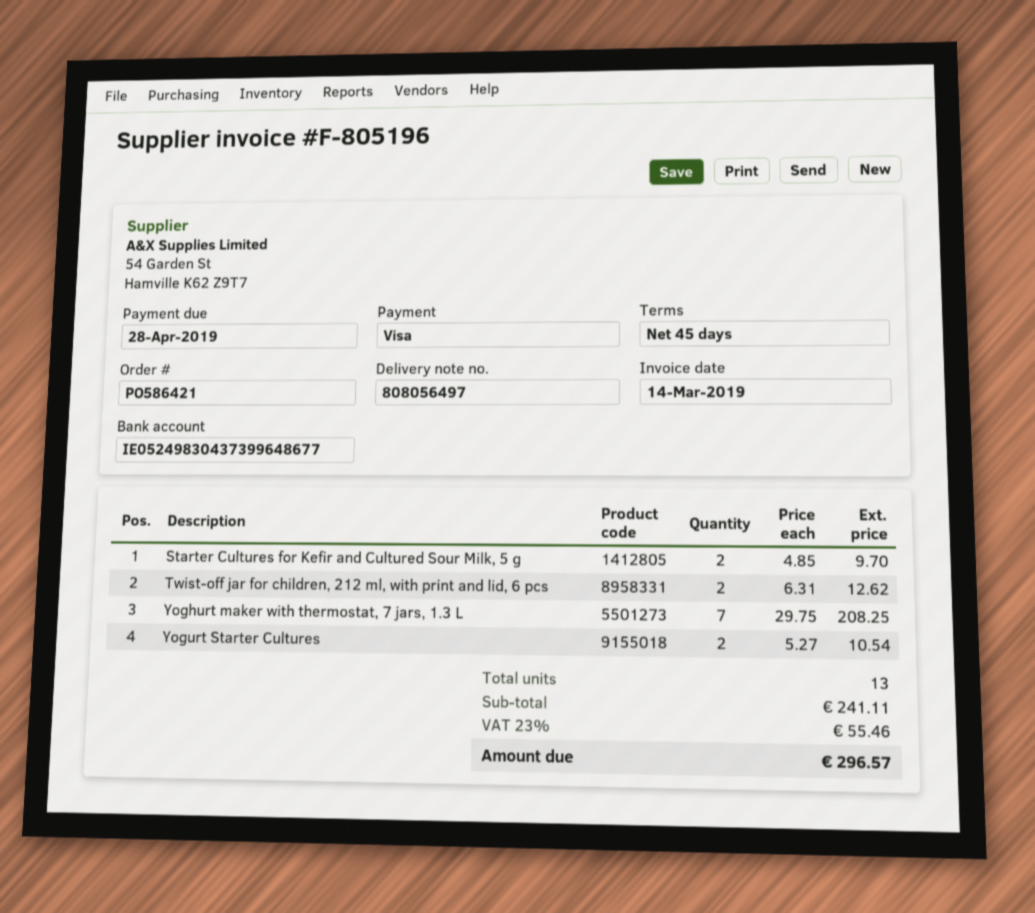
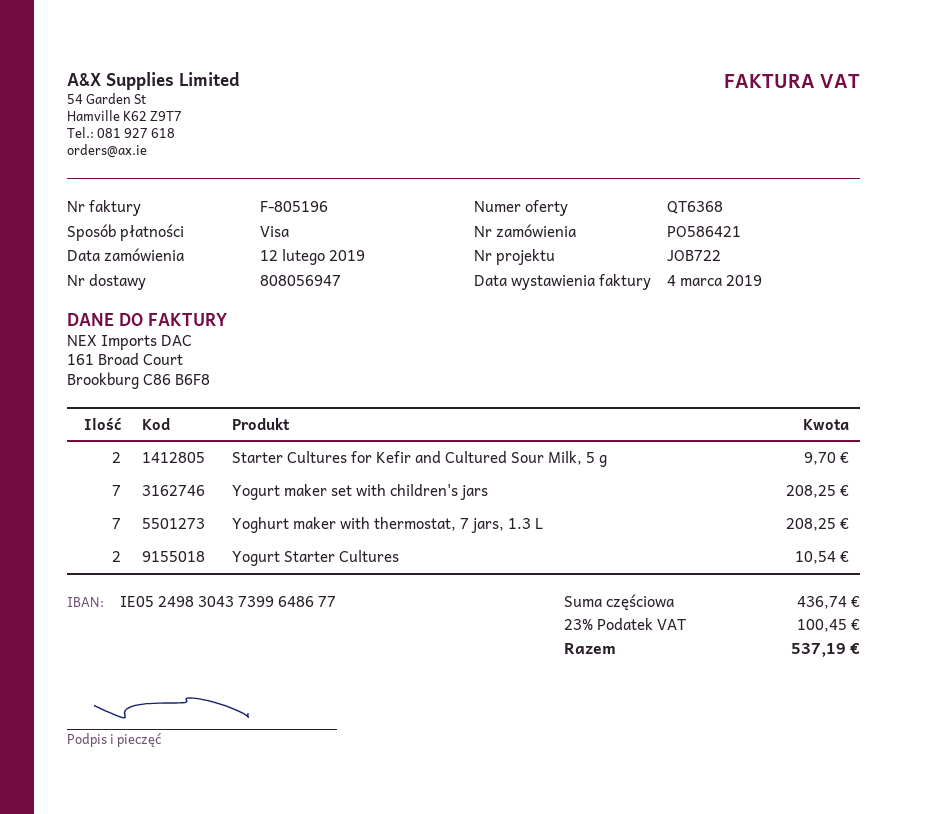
delivery note number: 808056497 -> 808056947
invoice date: 2019-03-14 -> 2019-03-04
Twist-off jar for children, 212 ml, with print and lid, 6 pcs: 2 for 12.62 -> none
Yogurt maker set with children's jars: none -> 7 for 208.25
subtotal: 241.11 -> 436.74
tax: 23% = 55.46 -> 23% = 100.45
total: 296.57 -> 537.19

